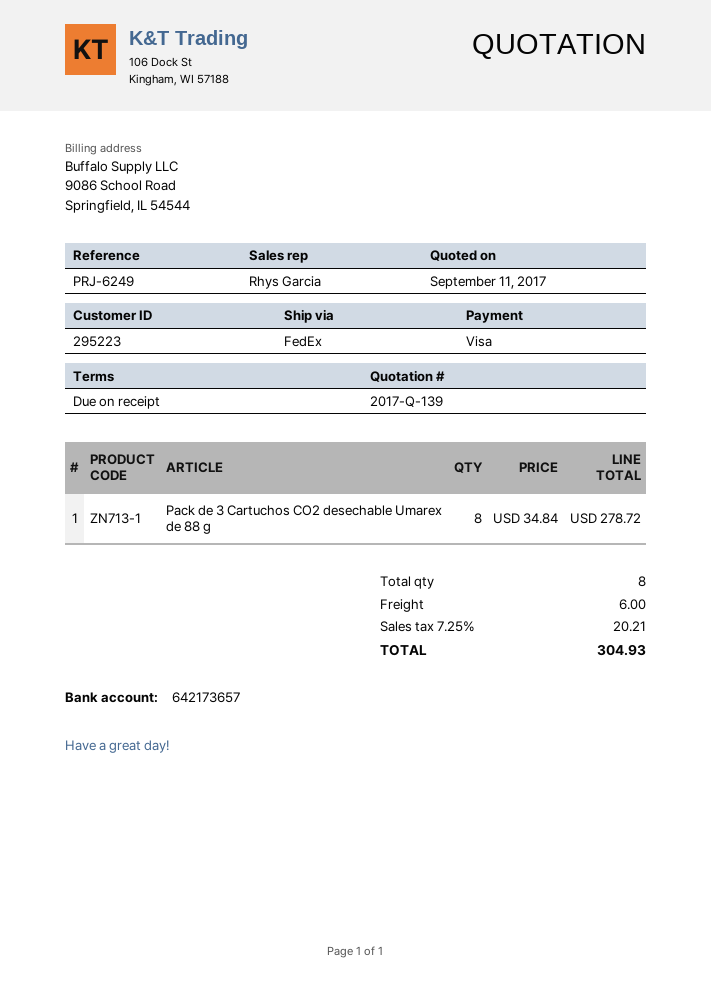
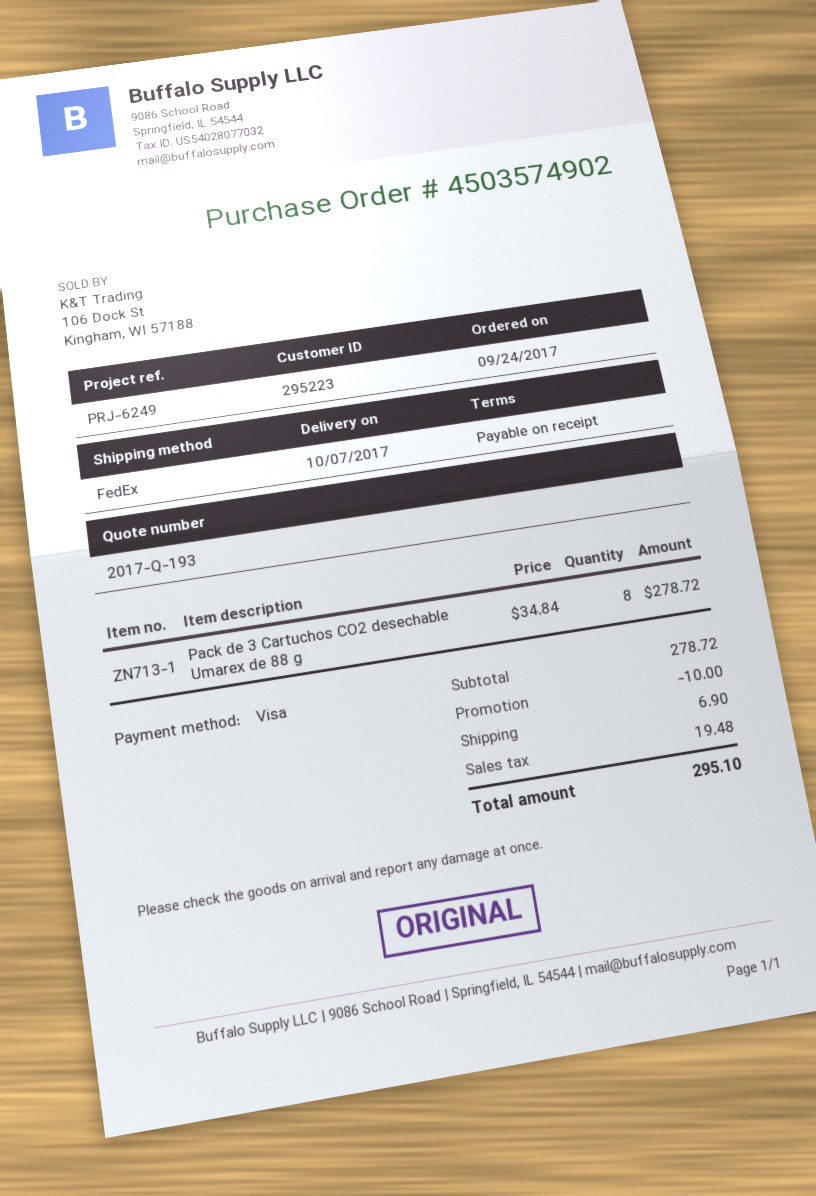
quote number: 2017-Q-139 -> 2017-Q-193
discount: none -> 10.00
shipping: 6.00 -> 6.90
tax: 20.21 -> 19.48
total: 304.93 -> 295.10

